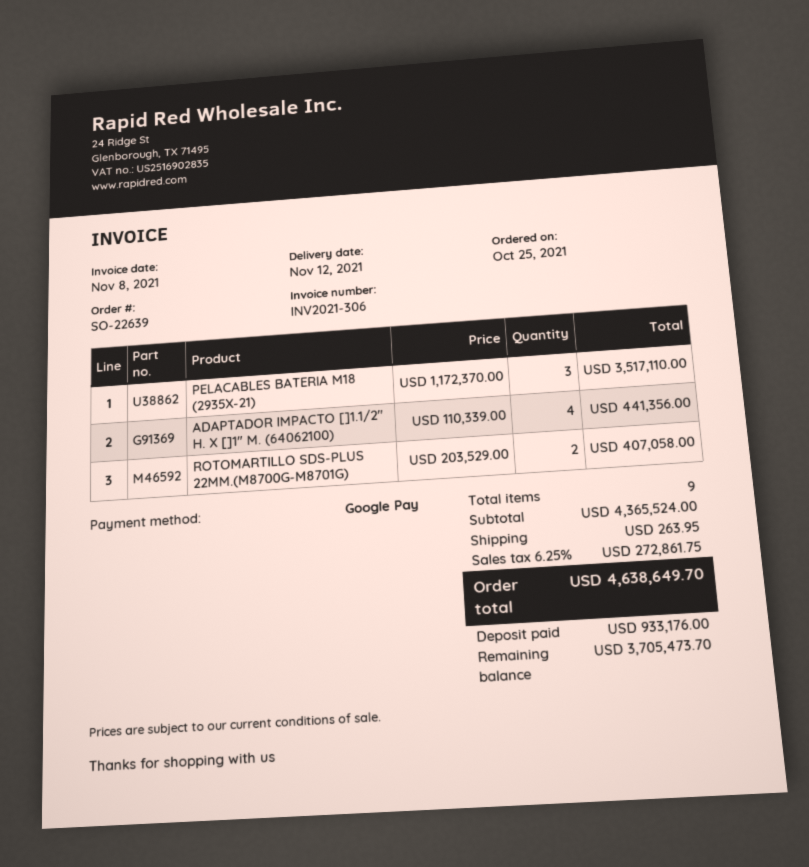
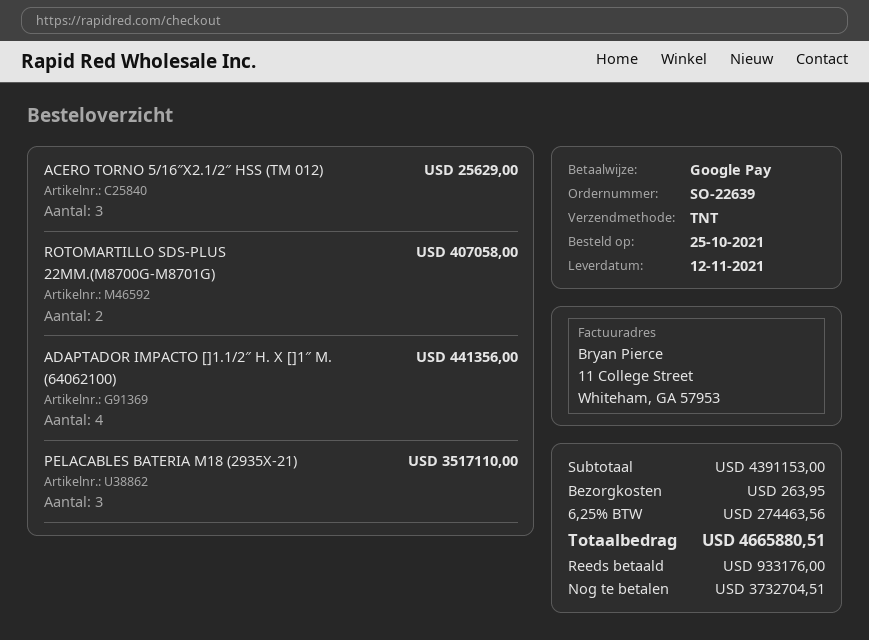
ACERO TORNO 5/16″X2.1/2″ HSS (TM 012): none -> 3 for 25629.00
subtotal: 4365524.00 -> 4391153.00
tax: 6.25% = 272861.75 -> 6.25% = 274463.56
total: 4638649.70 -> 4665880.51
balance: 3705473.70 -> 3732704.51

